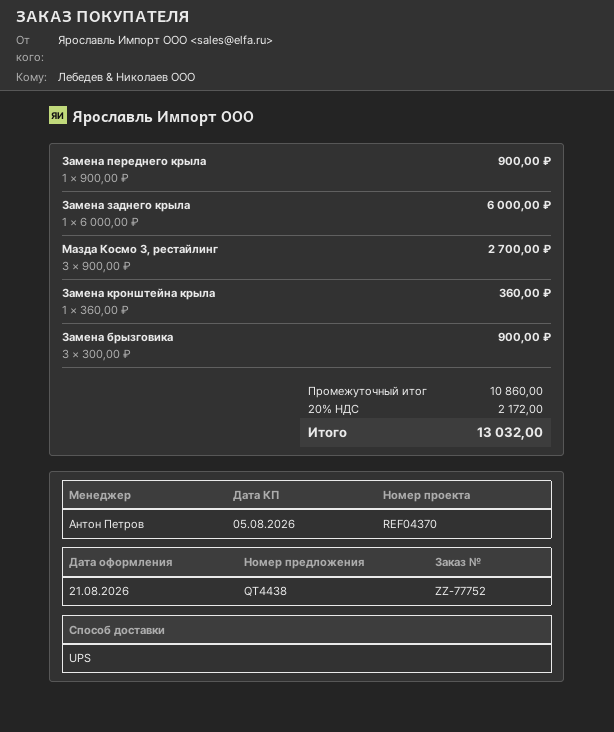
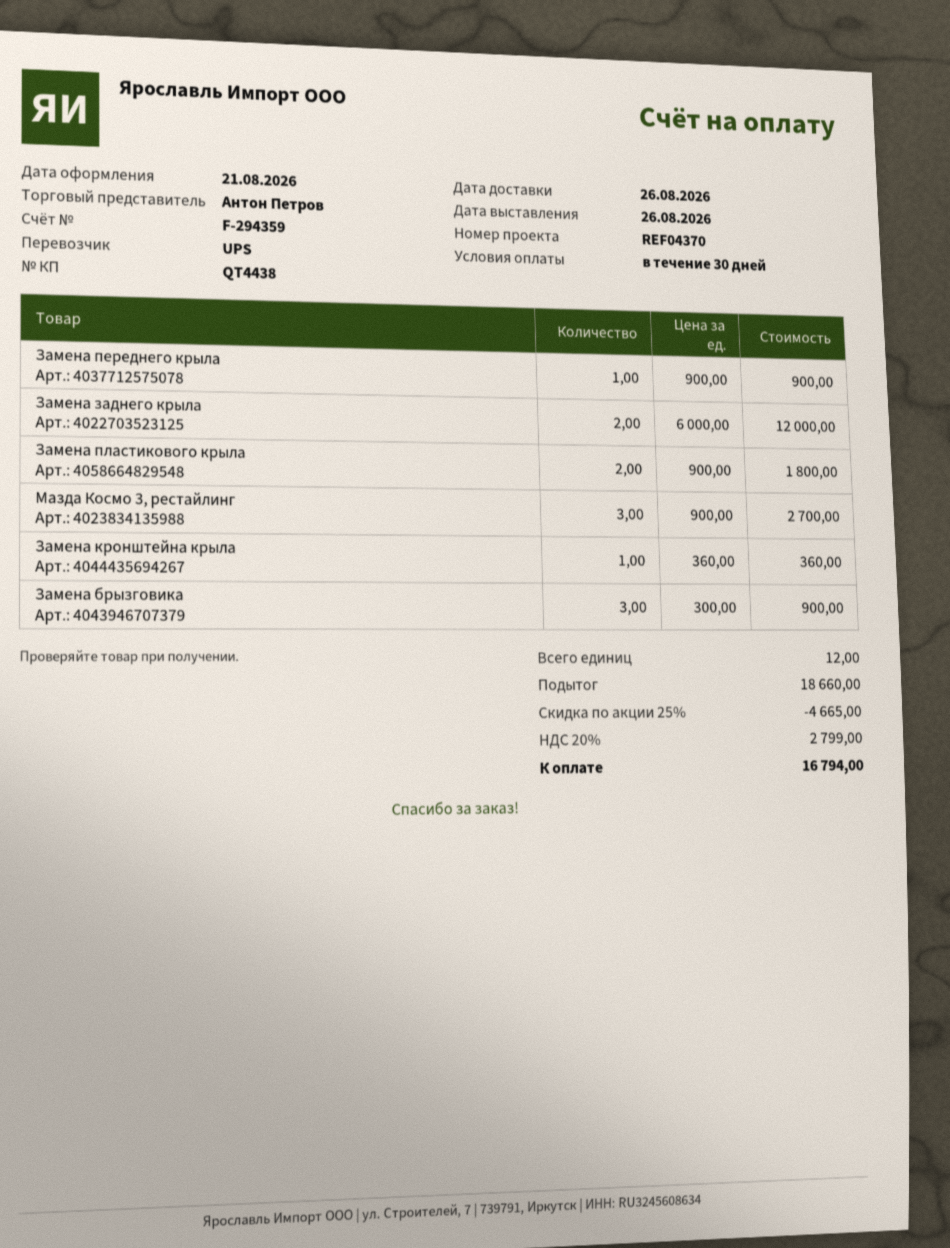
Замена заднего крыла: 1 x 6000.00 = 6000.00 -> 2 x 6000.00 = 12000.00
Замена пластикового крыла: none -> 2 x 900.00 = 1800.00
subtotal: 10860.00 -> 18660.00
discount: none -> 25% = 4665.00
tax: 20% = 2172.00 -> 20% = 2799.00
total: 13032.00 -> 16794.00

